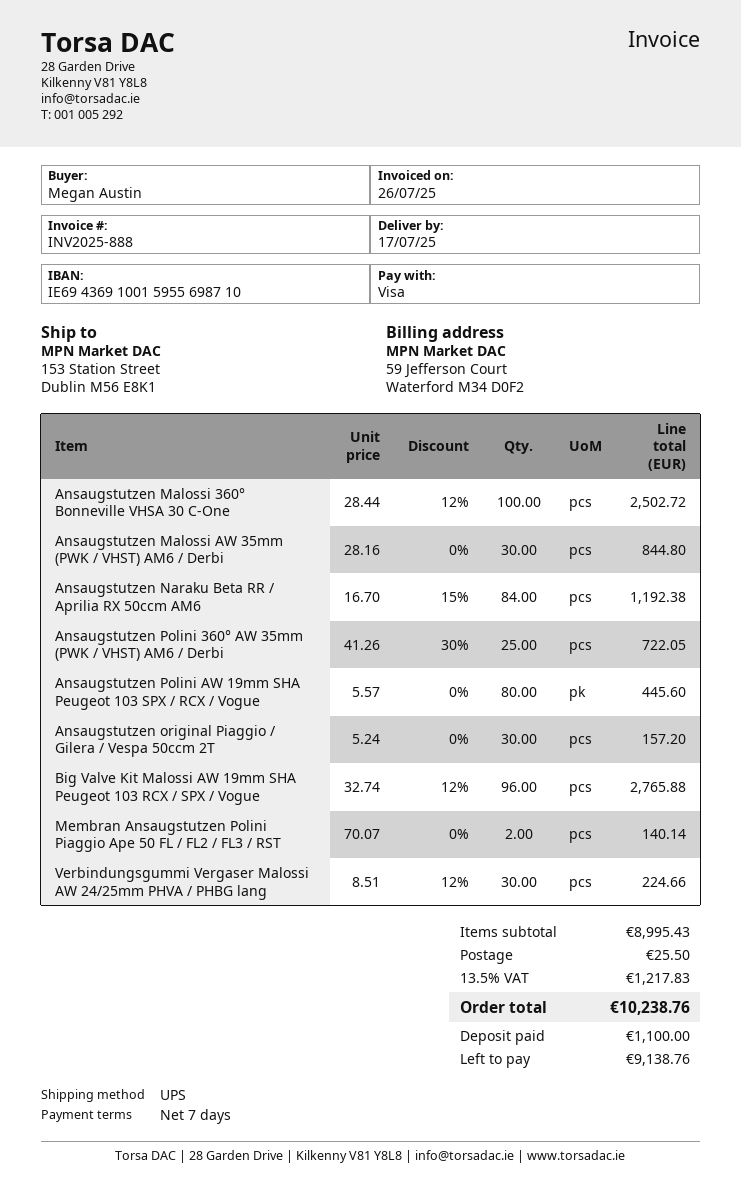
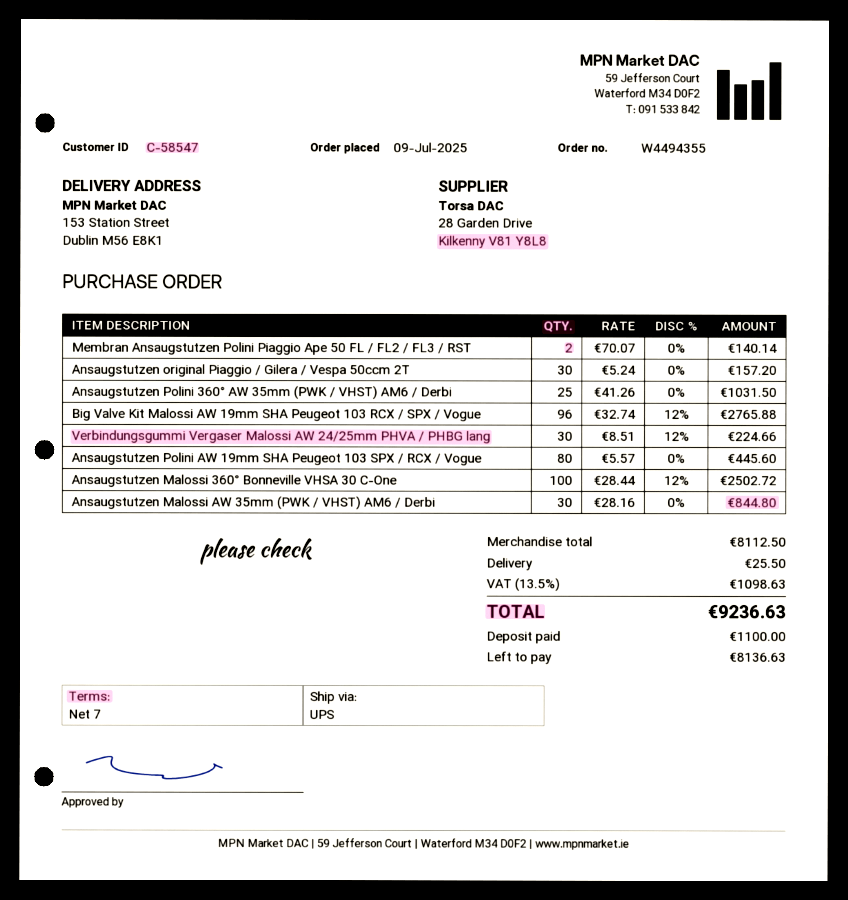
Ansaugstutzen Naraku Beta RR / Aprilia RX 50ccm AM6: 84 x 16.70 - 15% = 1192.38 -> none
Ansaugstutzen Polini 360° AW 35mm (PWK / VHST) AM6 / Derbi: 25 x 41.26 - 30% = 722.05 -> 25 x 41.26 = 1031.50
subtotal: 8995.43 -> 8112.50
tax: 13.5% = 1217.83 -> 13.5% = 1098.63
total: 10238.76 -> 9236.63
balance: 9138.76 -> 8136.63

